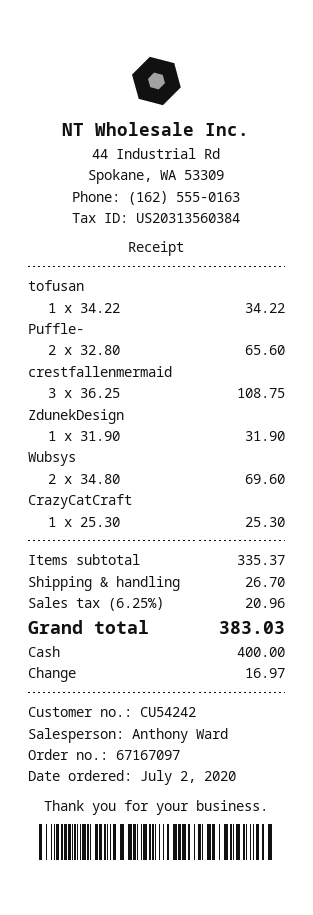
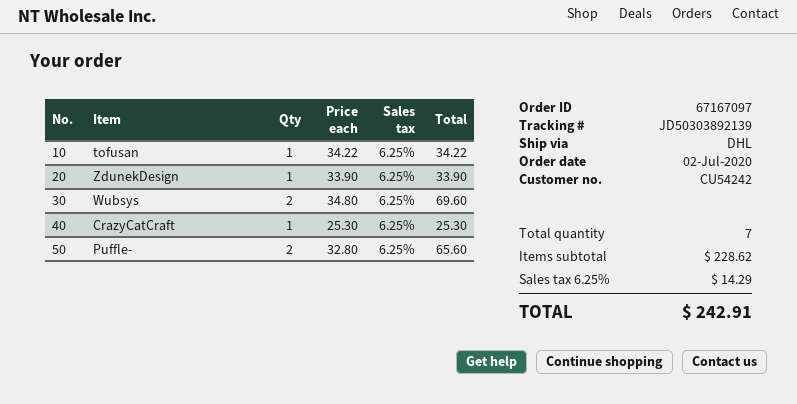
crestfallenmermaid: 3 x 36.25 = 108.75 -> none
ZdunekDesign: 1 x 31.90 = 31.90 -> 1 x 33.90 = 33.90
subtotal: 335.37 -> 228.62
shipping: 26.70 -> none
tax: 6.25% = 20.96 -> 6.25% = 14.29
total: 383.03 -> 242.91

